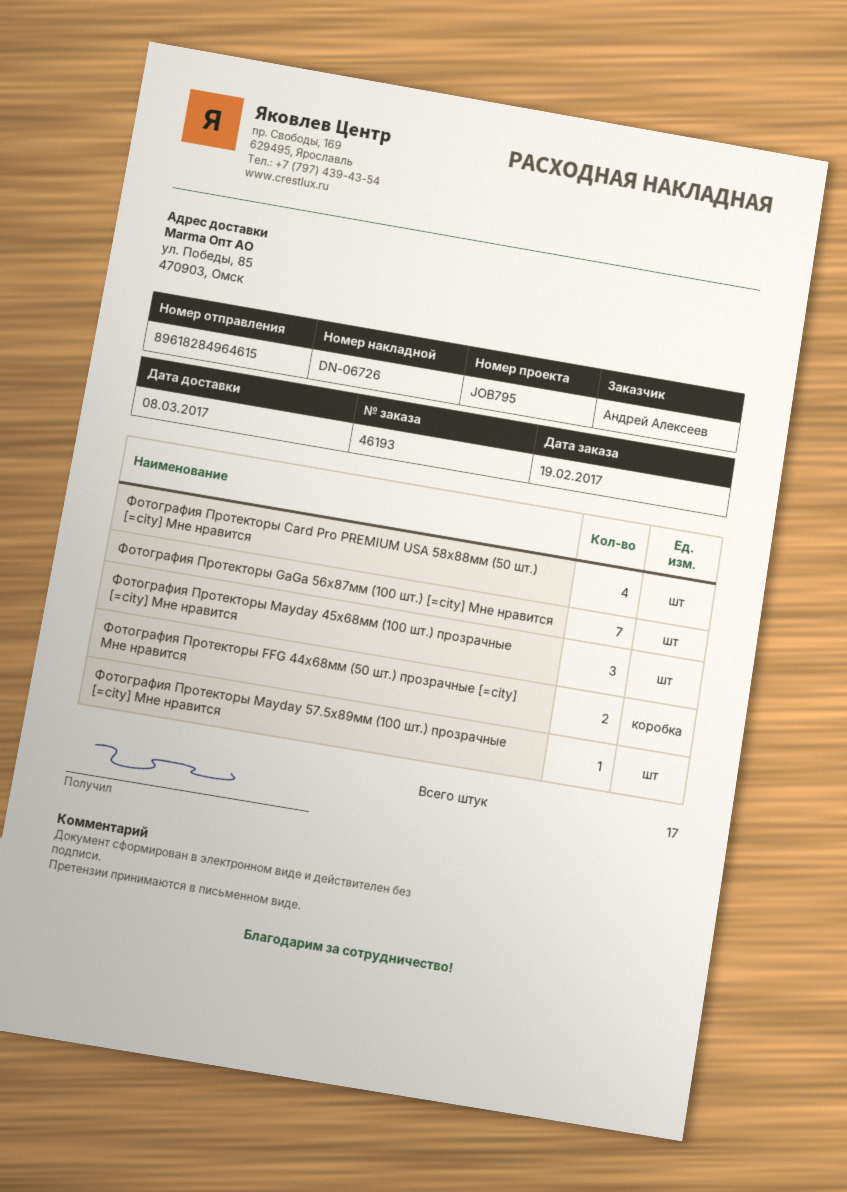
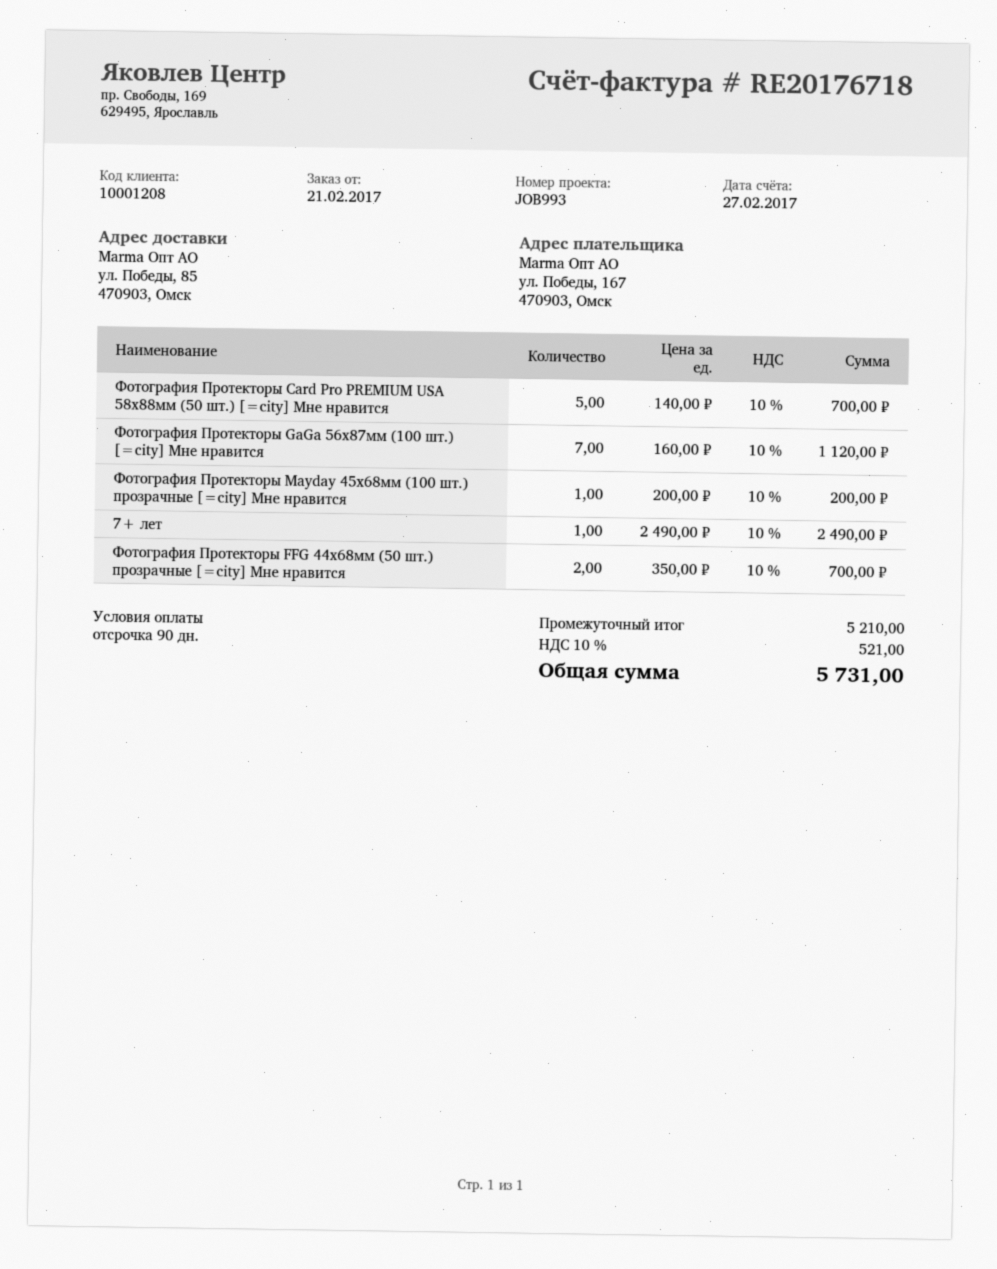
order date: 2017-02-19 -> 2017-02-21
reference: JOB795 -> JOB993
Фотография Протекторы Card Pro PREMIUM USA 58х88мм (50 шт.) [=city] Мне нравится: 4 -> 5
Фотография Протекторы Mayday 45х68мм (100 шт.) прозрачные [=city] Мне нравится: 3 -> 1
Фотография Протекторы Mayday 57.5х89мм (100 шт.) прозрачные [=city] Мне нравится: 1 -> none
7+ лет: none -> 1

